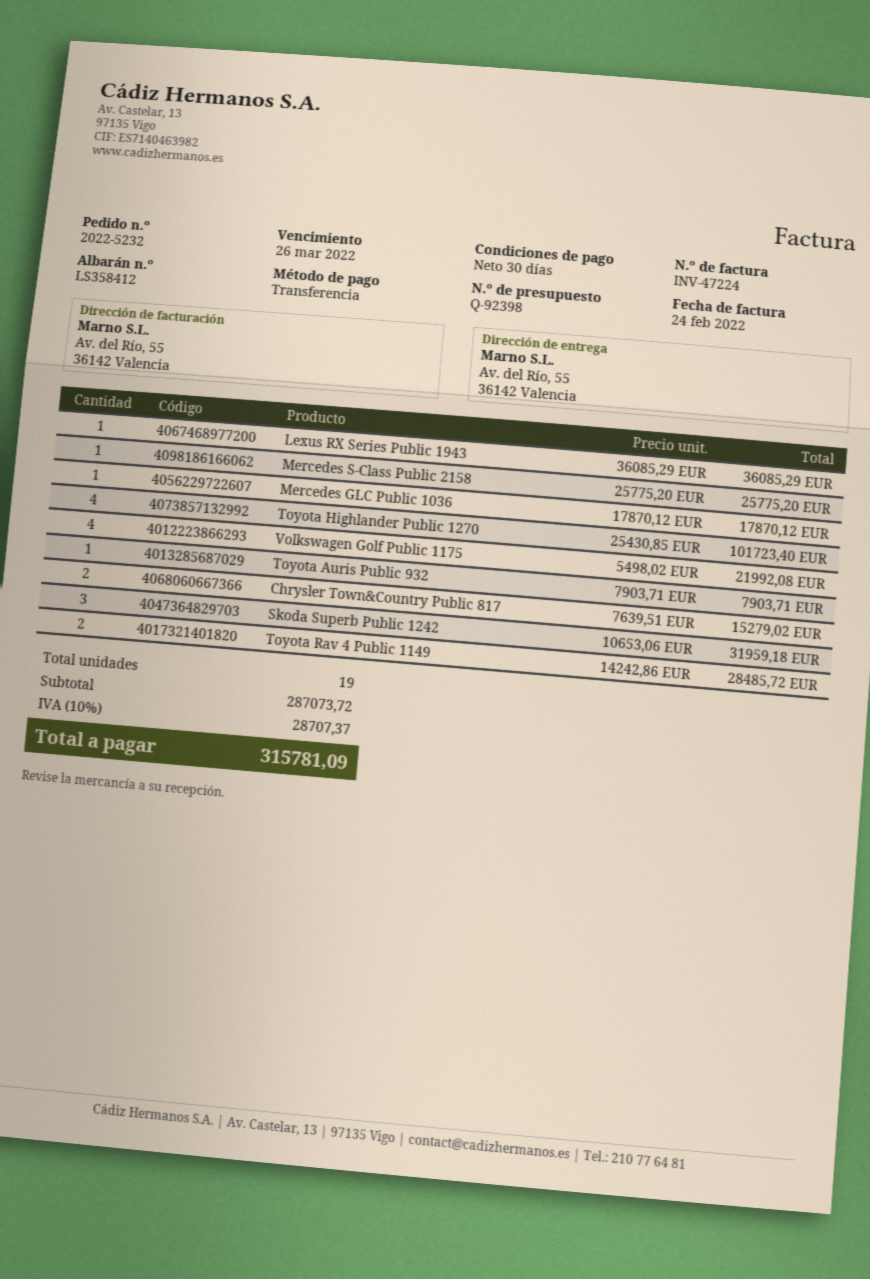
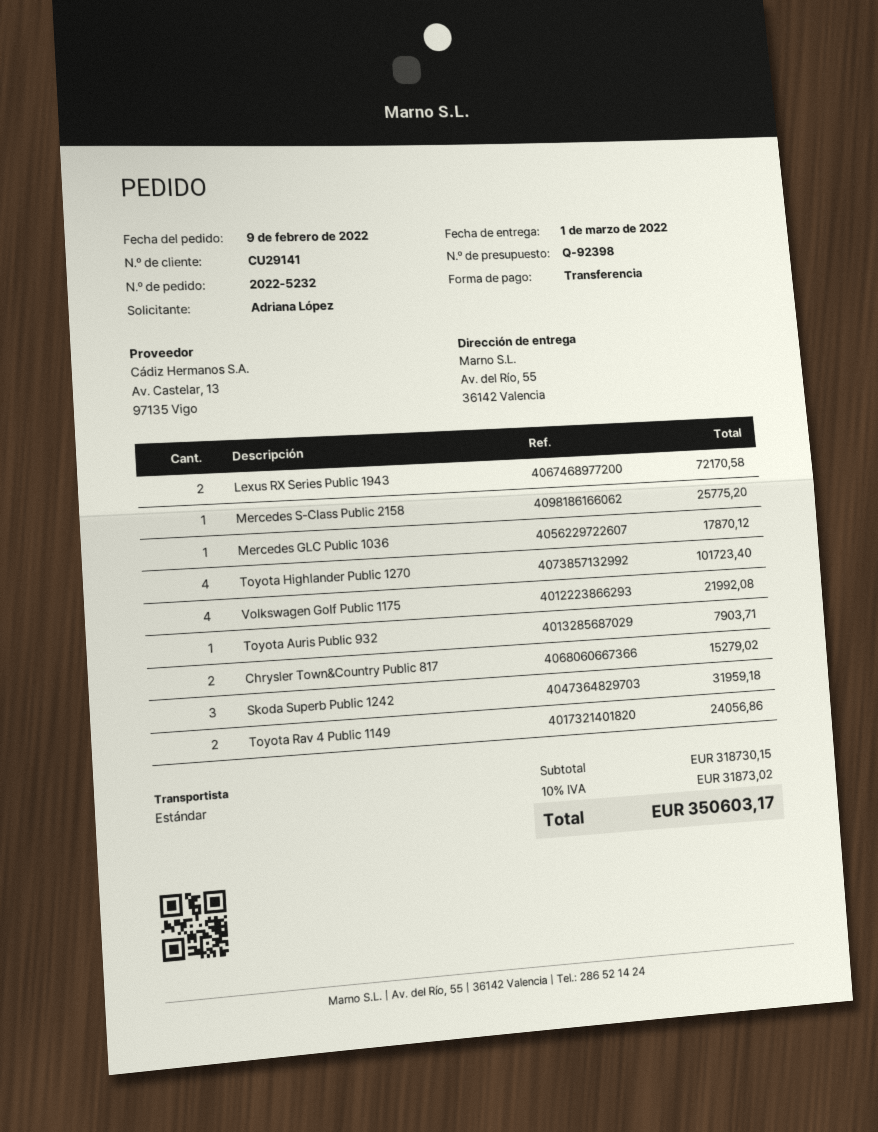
Lexus RX Series Public 1943: 1 for 36085.29 -> 2 for 72170.58
Toyota Rav 4 Public 1149: 2 for 28485.72 -> 2 for 24056.86
subtotal: 287073.72 -> 318730.15
tax: 10% = 28707.37 -> 10% = 31873.02
total: 315781.09 -> 350603.17

